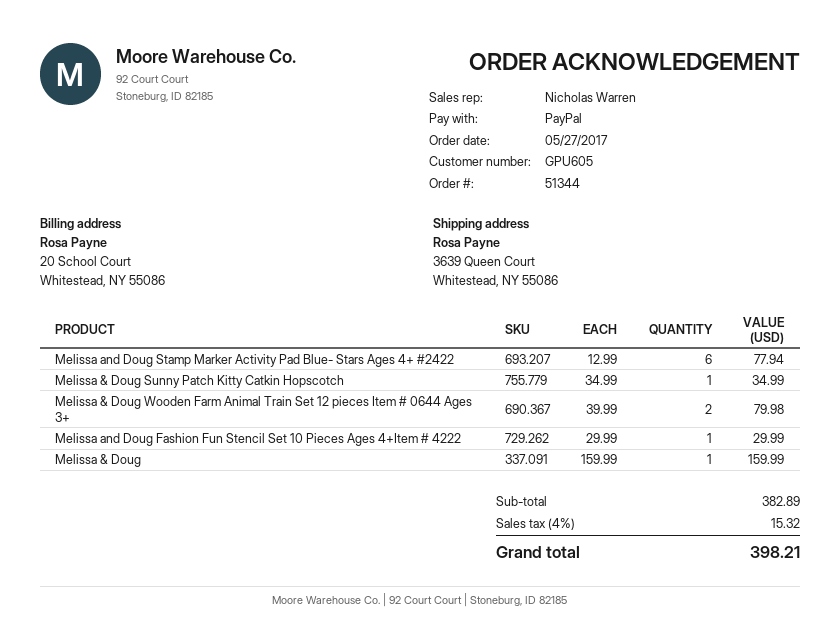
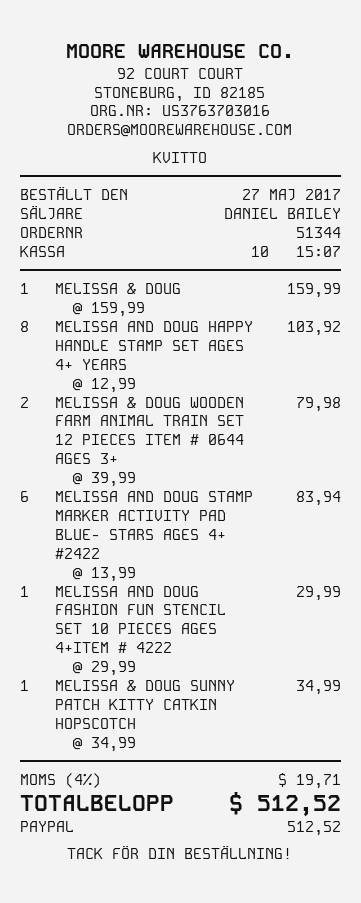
sales rep: Nicholas Warren -> DANIEL BAILEY
Melissa and Doug Stamp Marker Activity Pad Blue- Stars Ages 4+ #2422: 6 x 12.99 = 77.94 -> 6 x 13.99 = 83.94
MELISSA AND DOUG HAPPY HANDLE STAMP SET AGES 4+ YEARS: none -> 8 x 12.99 = 103.92
tax: 4% = 15.32 -> 4% = 19.71
total: 398.21 -> 512.52

